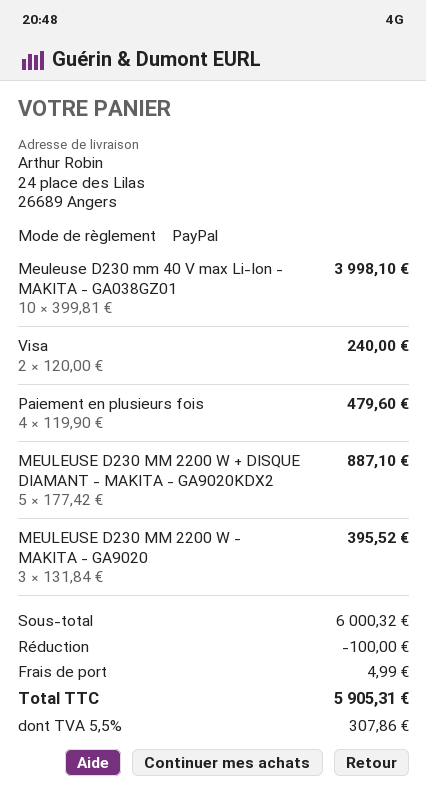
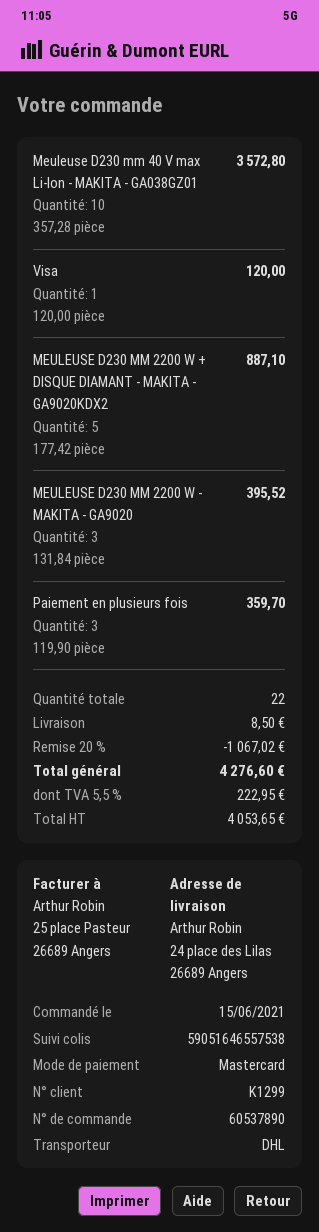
payment method: PayPal -> Mastercard
Meuleuse D230 mm 40 V max Li-Ion - MAKITA - GA038GZ01: 10 x 399.81 = 3998.10 -> 10 x 357.28 = 3572.80
Visa: 2 x 120.00 = 240.00 -> 1 x 120.00 = 120.00
Paiement en plusieurs fois: 4 x 119.90 = 479.60 -> 3 x 119.90 = 359.70
discount: 100.00 -> 1067.02
shipping: 4.99 -> 8.50
tax: 5.5% = 307.86 -> 5.5% = 222.95
total: 5905.31 -> 4276.60

